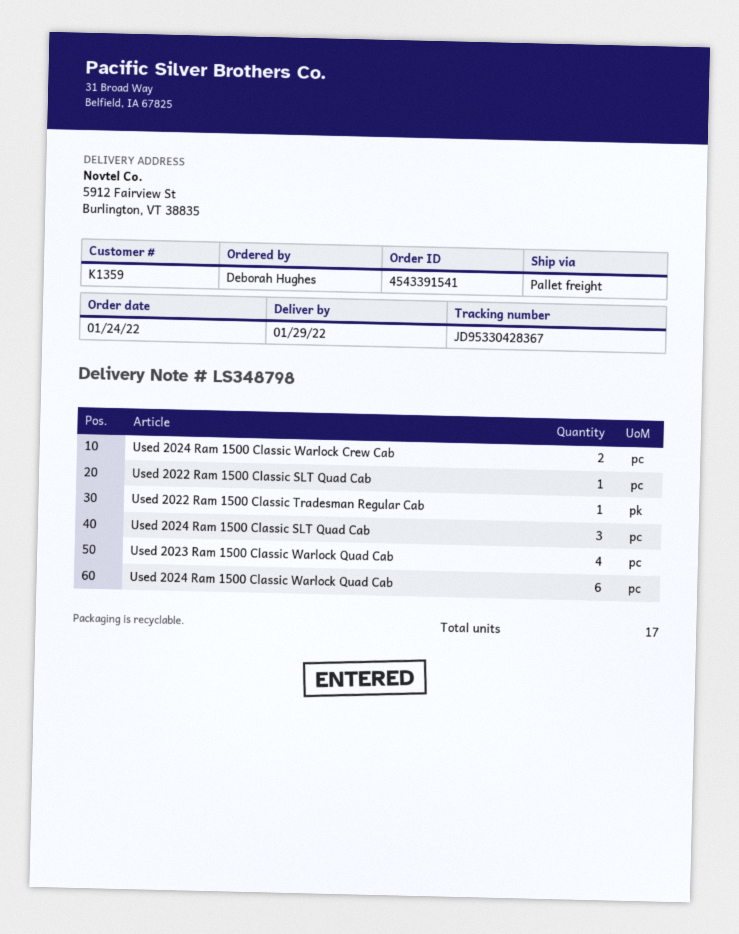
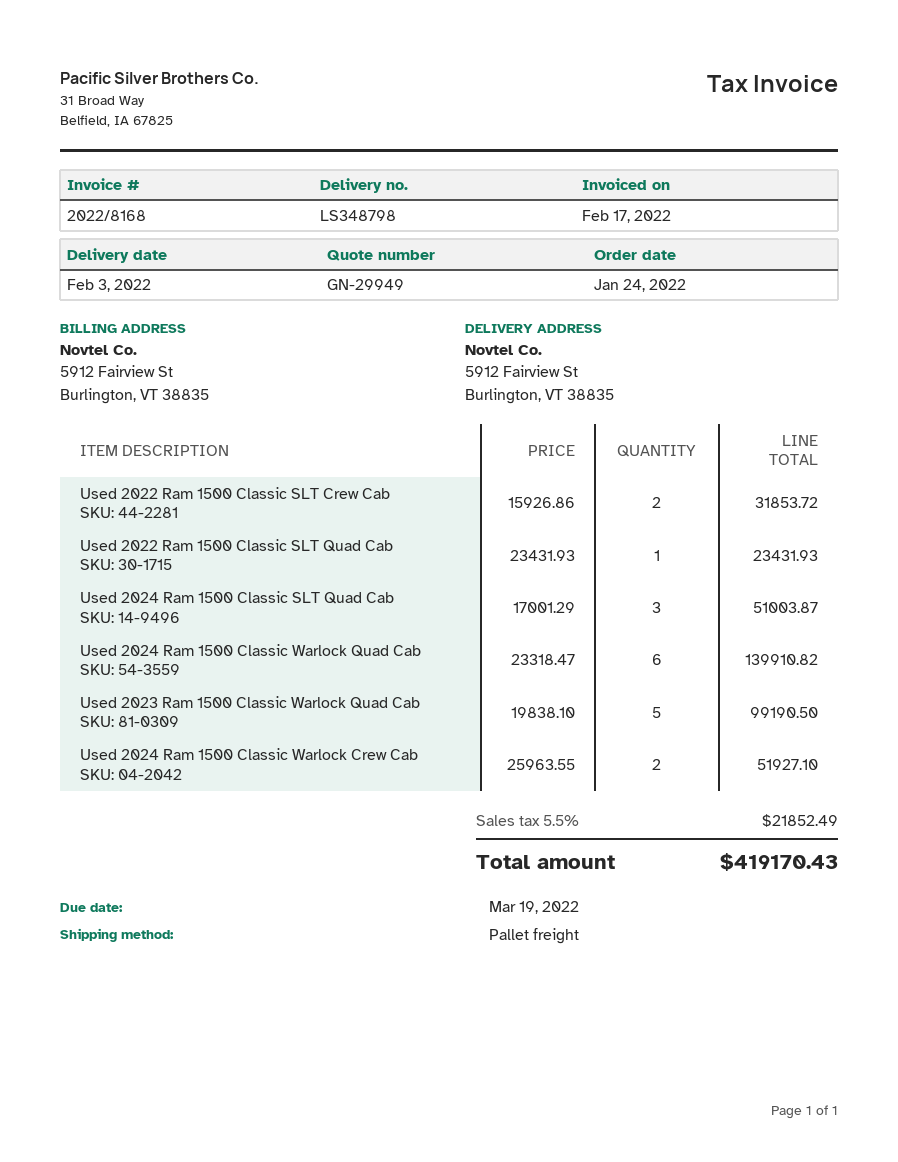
delivery date: 2022-01-29 -> 2022-02-03
Used 2022 Ram 1500 Classic Tradesman Regular Cab: 1 -> none
Used 2023 Ram 1500 Classic Warlock Quad Cab: 4 -> 5
Used 2022 Ram 1500 Classic SLT Crew Cab: none -> 2

